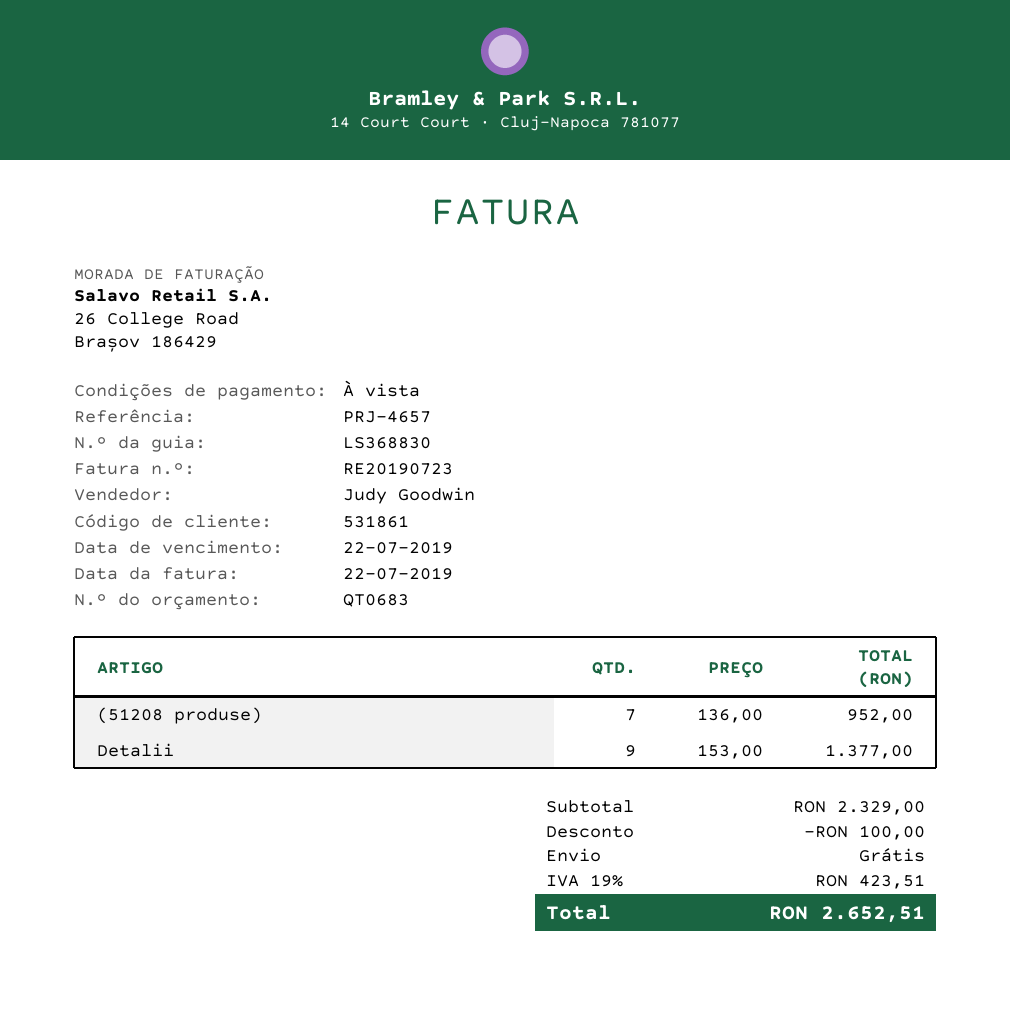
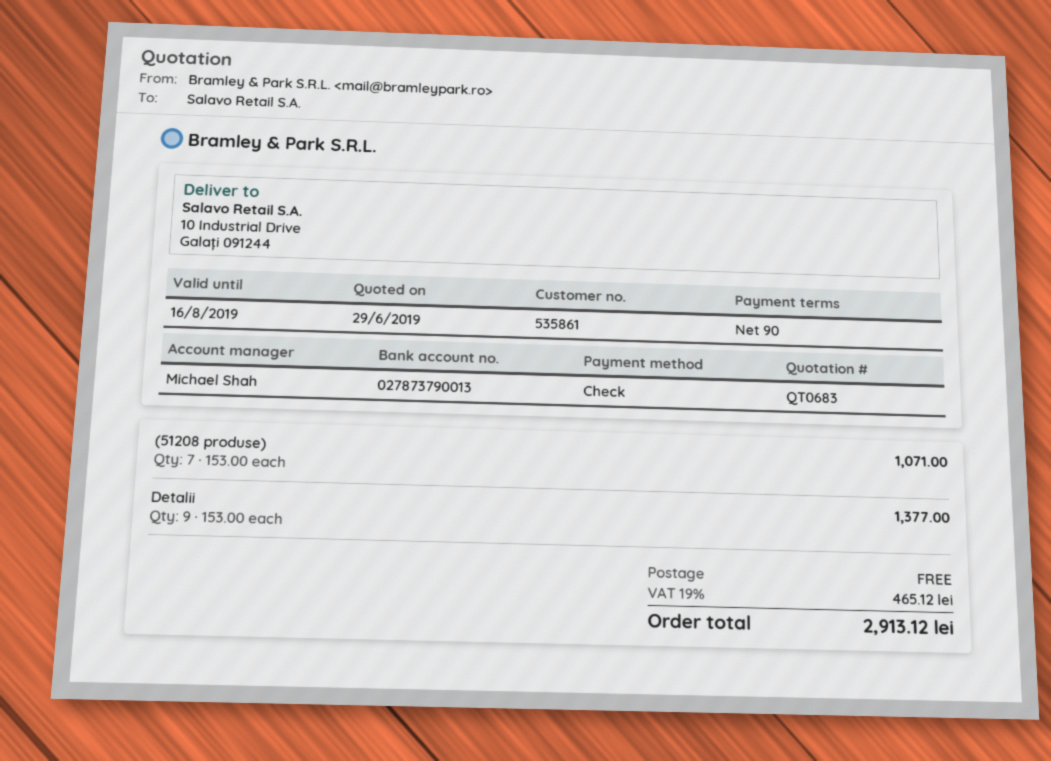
payment terms: on receipt -> 90 days
customer number: 531861 -> 535861
sales rep: Judy Goodwin -> Michael Shah
(51208 produse): 7 x 136.00 = 952.00 -> 7 x 153.00 = 1071.00
discount: 100.00 -> none
tax: 19% = 423.51 -> 19% = 465.12
total: 2652.51 -> 2913.12

